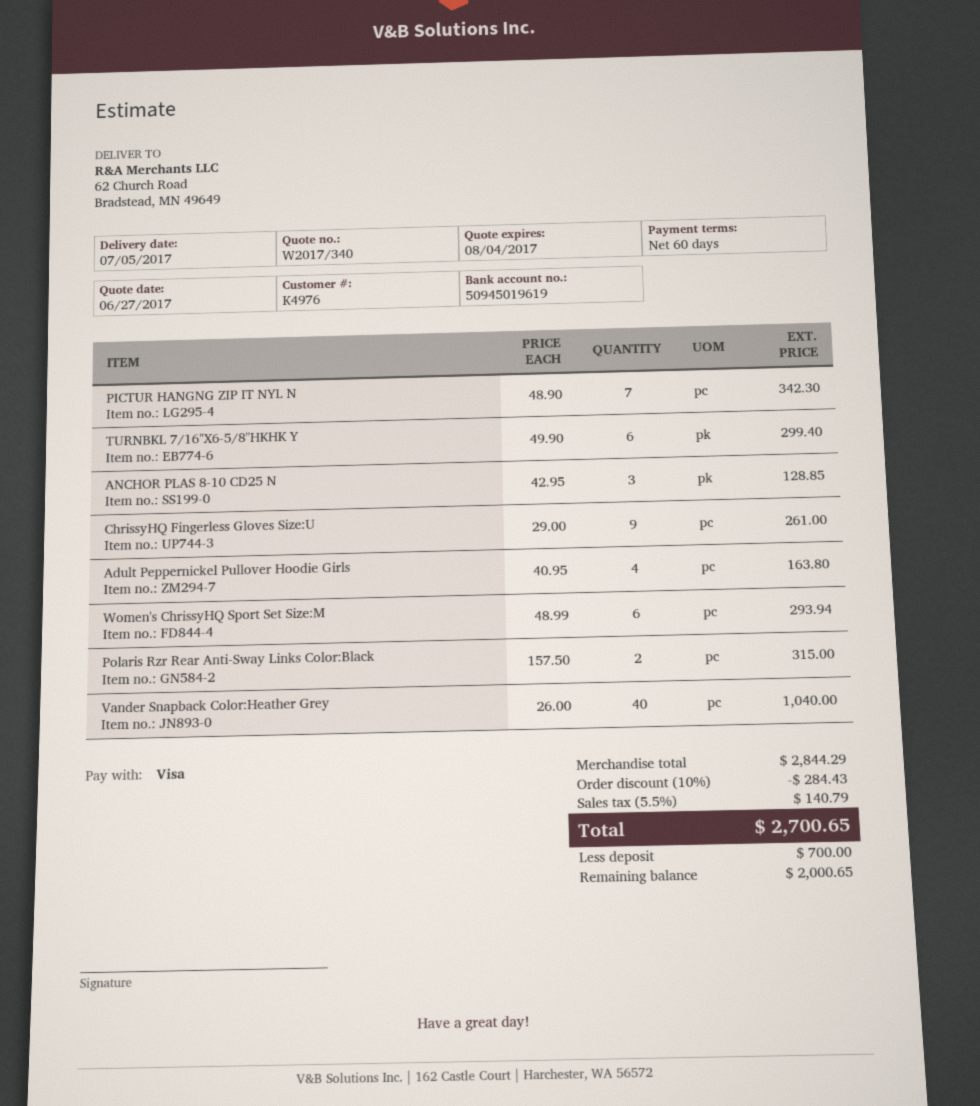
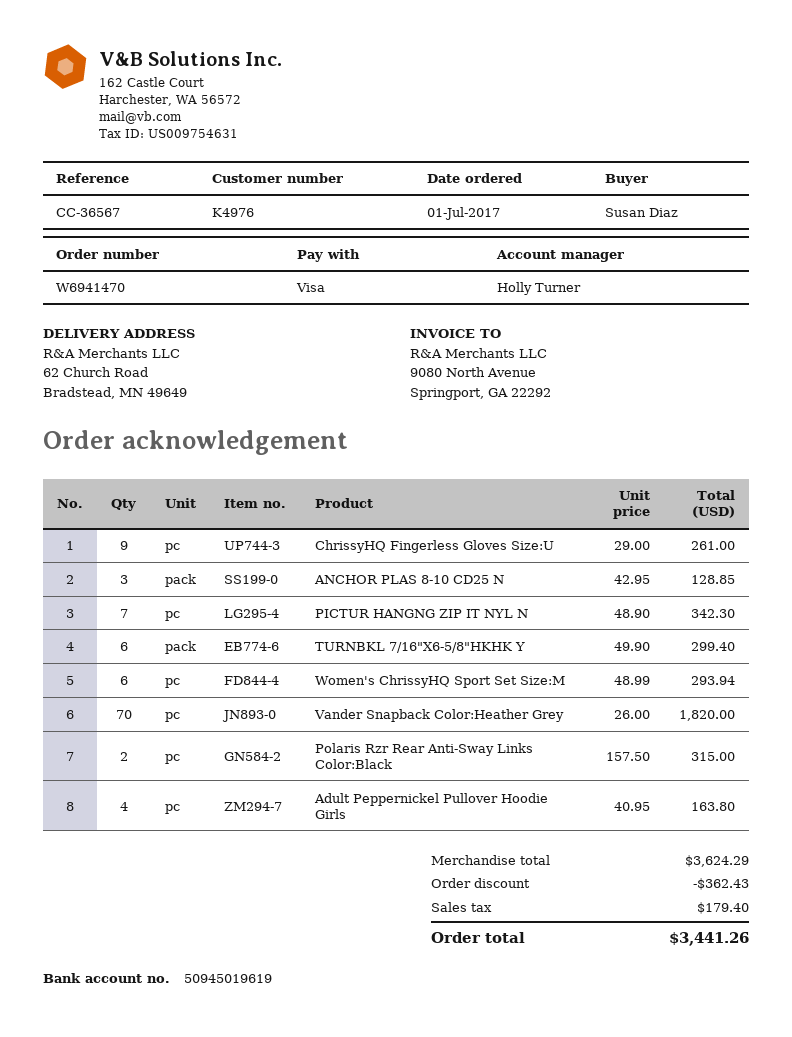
Vander Snapback Color:Heather Grey: 40 x 26.00 = 1040.00 -> 70 x 26.00 = 1820.00
subtotal: 2844.29 -> 3624.29
discount: 284.43 -> 362.43
tax: 140.79 -> 179.40
total: 2700.65 -> 3441.26

